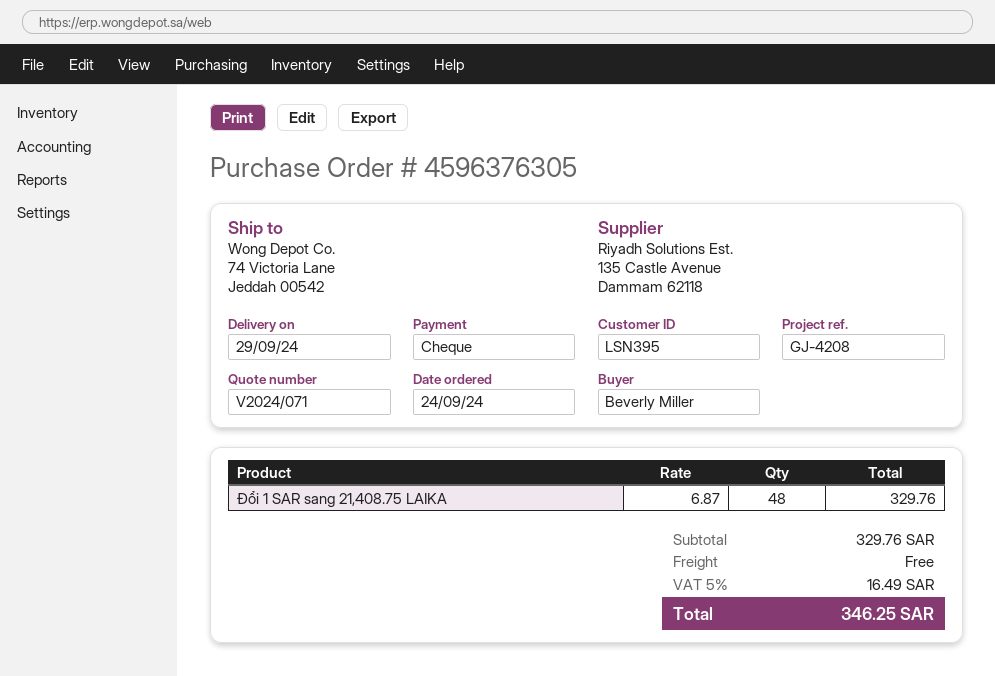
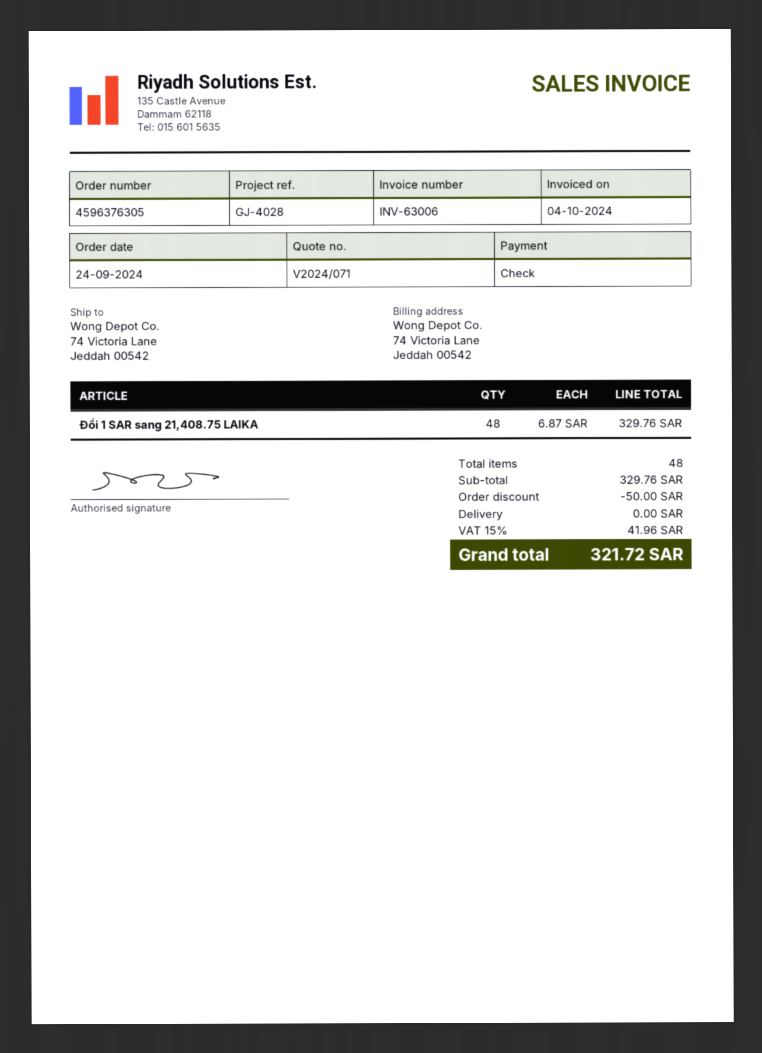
reference: GJ-4208 -> GJ-4028
discount: none -> 50.00
tax: 5% = 16.49 -> 15% = 41.96
total: 346.25 -> 321.72

